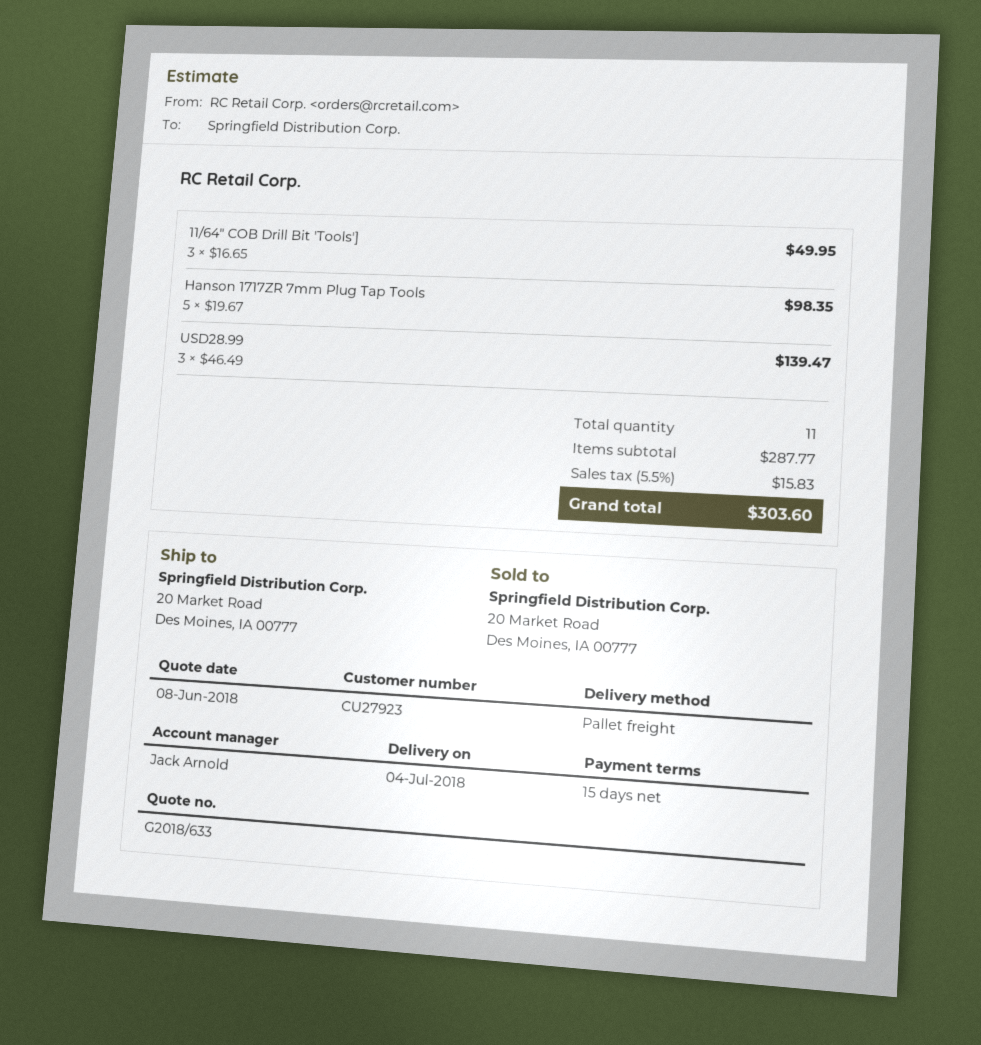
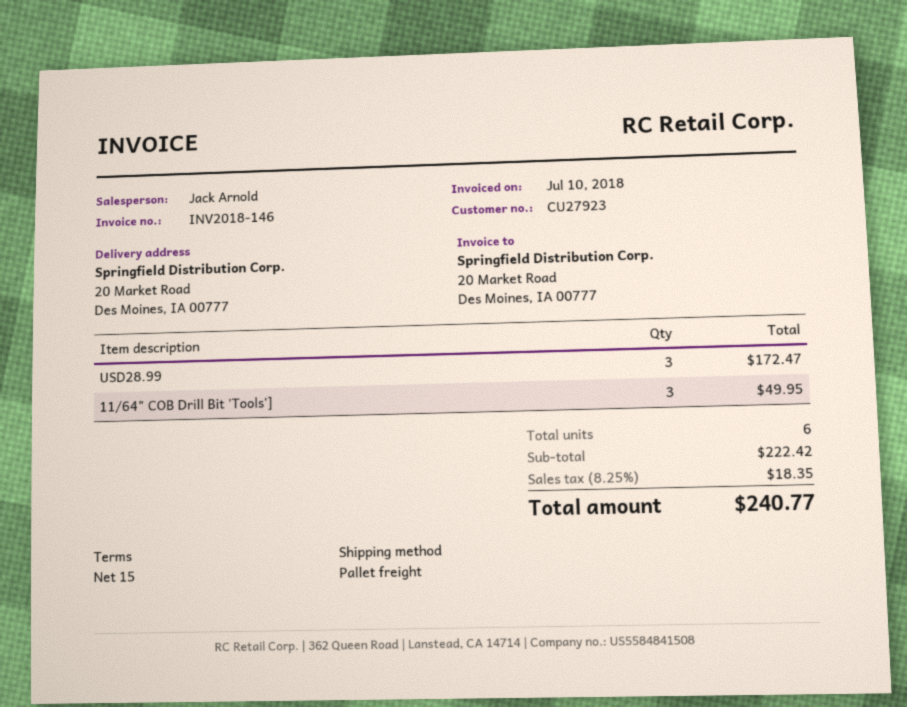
Hanson 1717ZR 7mm Plug Tap Tools: 5 for 98.35 -> none
USD28.99: 3 for 139.47 -> 3 for 172.47
total quantity: 11 -> 6
subtotal: 287.77 -> 222.42
tax: 5.5% = 15.83 -> 8.25% = 18.35
total: 303.60 -> 240.77

